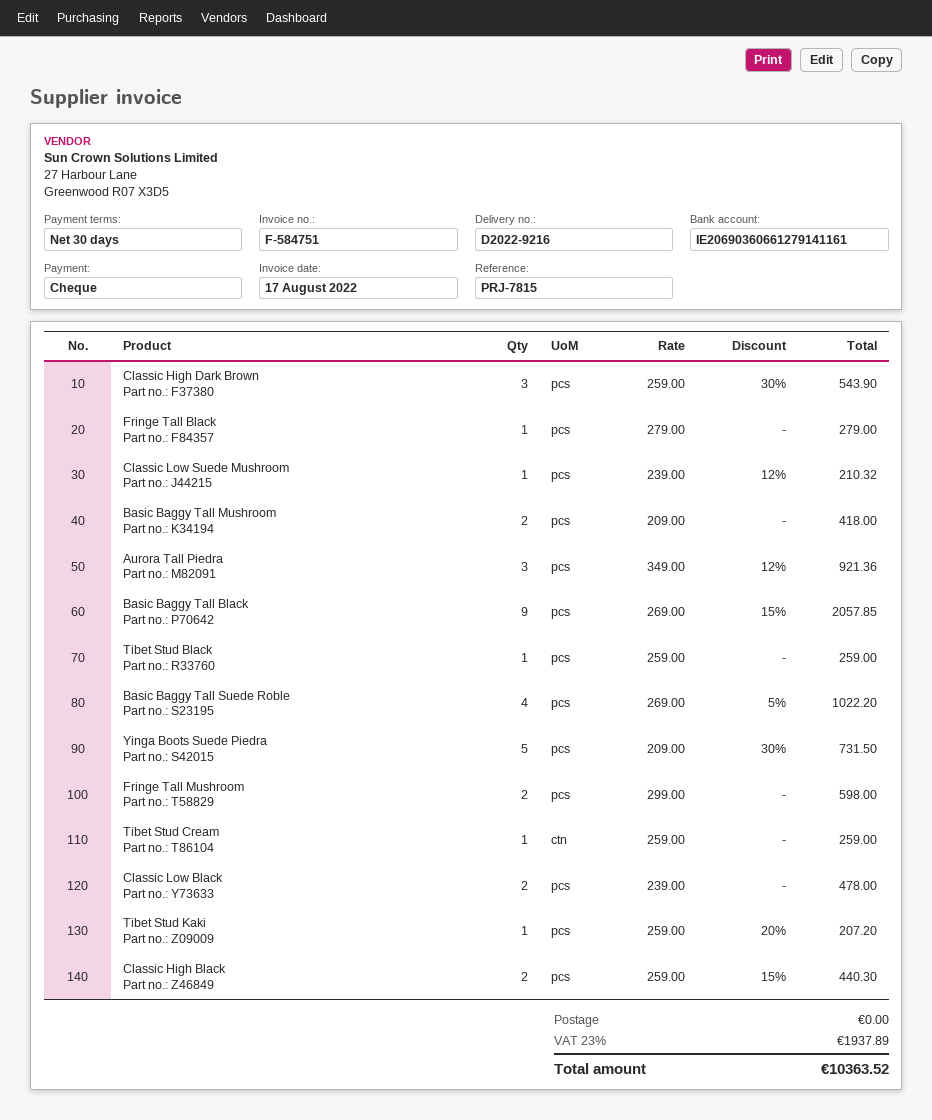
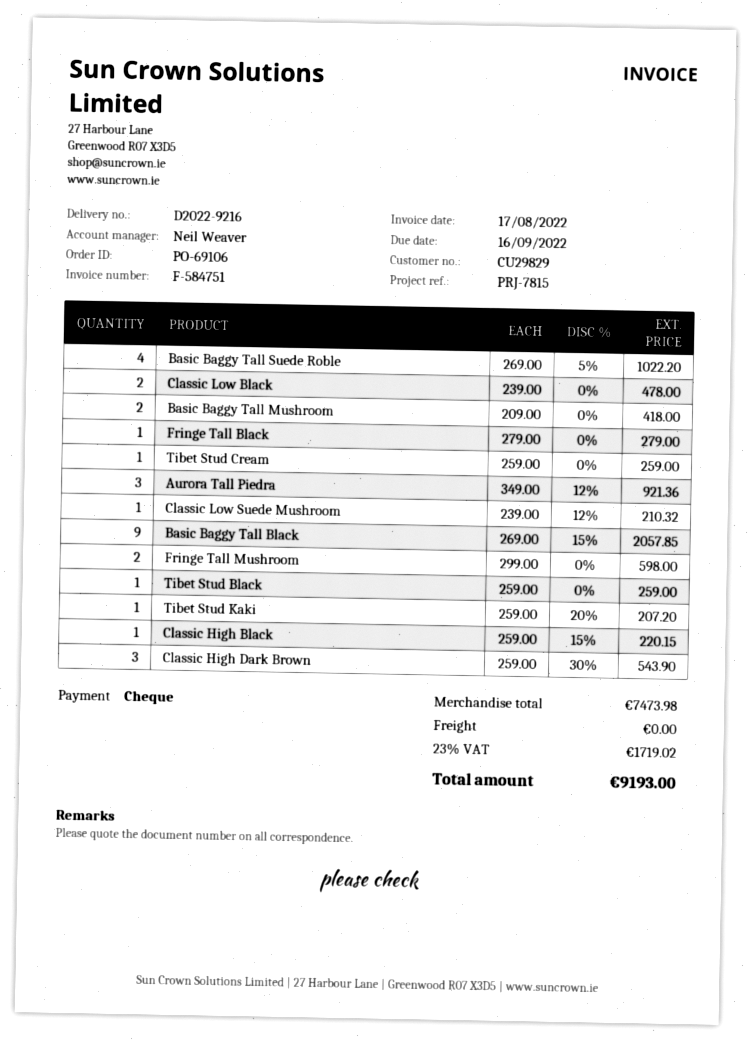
Yinga Boots Suede Piedra: 5 x 209.00 - 30% = 731.50 -> none
Classic High Black: 2 x 259.00 - 15% = 440.30 -> 1 x 259.00 - 15% = 220.15
tax: 23% = 1937.89 -> 23% = 1719.02
total: 10363.52 -> 9193.00

